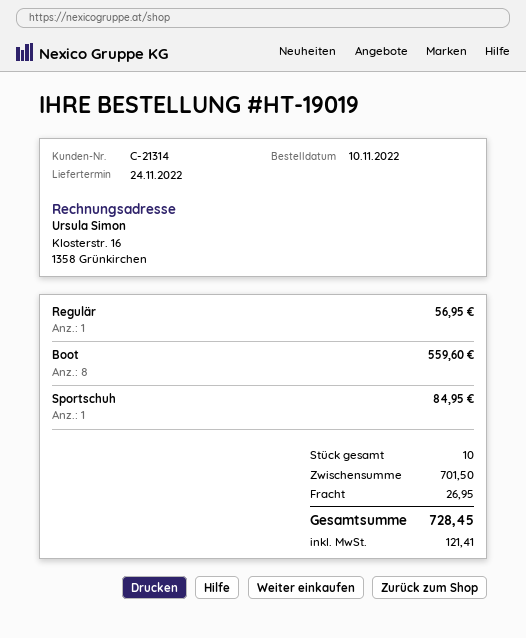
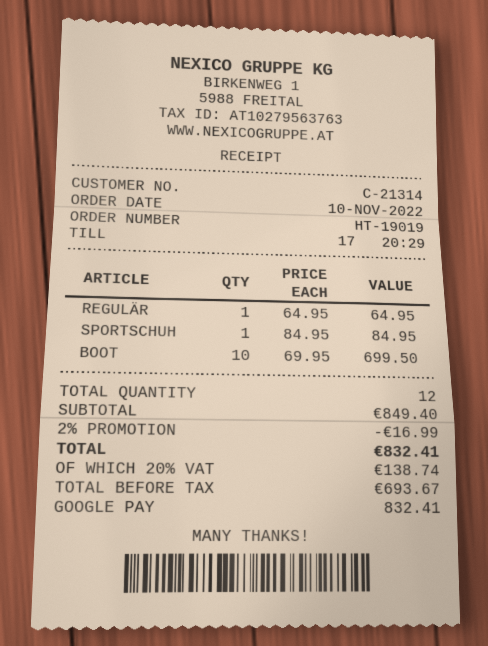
Regulär: 1 for 56.95 -> 1 for 64.95
Boot: 8 for 559.60 -> 10 for 699.50
total quantity: 10 -> 12
subtotal: 701.50 -> 849.40
discount: none -> 2% = 16.99
shipping: 26.95 -> none
tax: 121.41 -> 138.74
total: 728.45 -> 832.41

